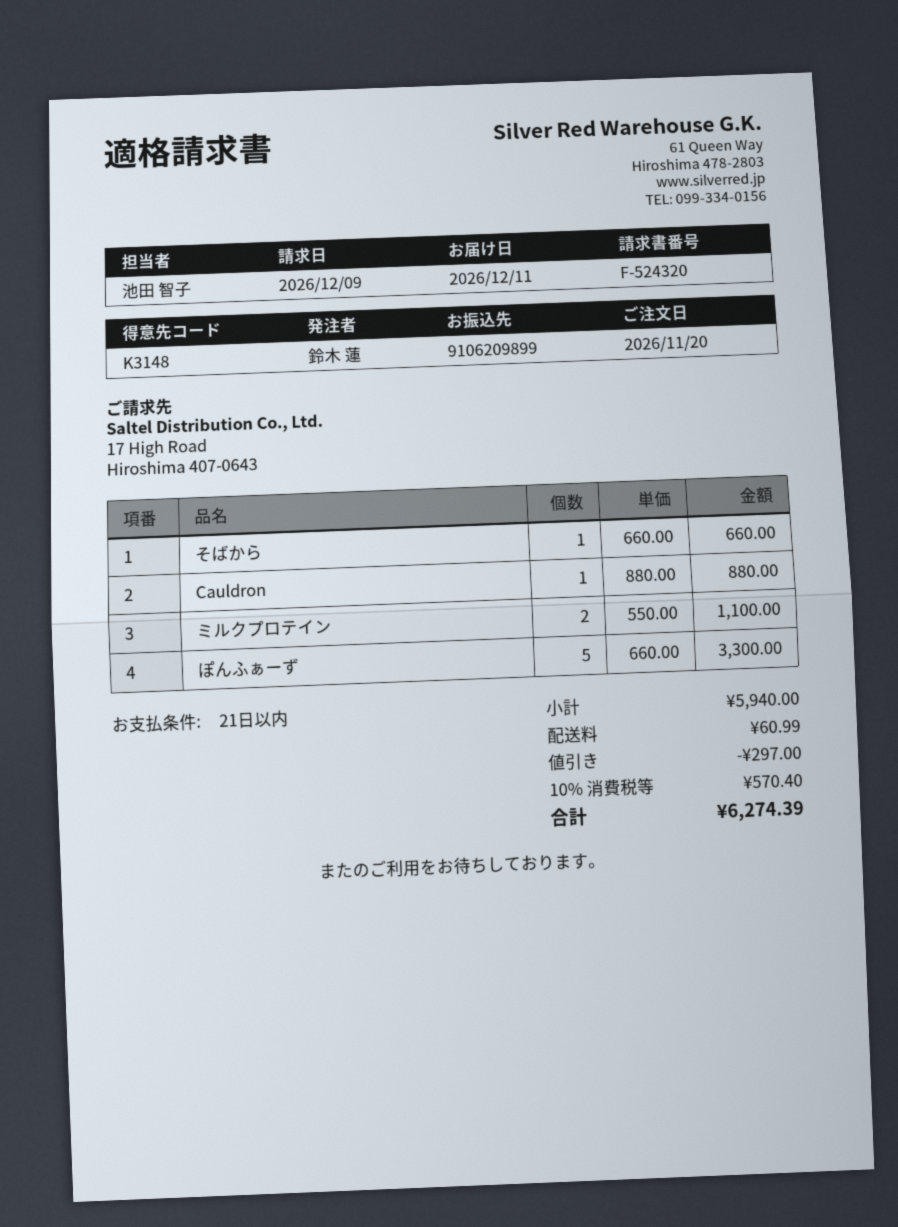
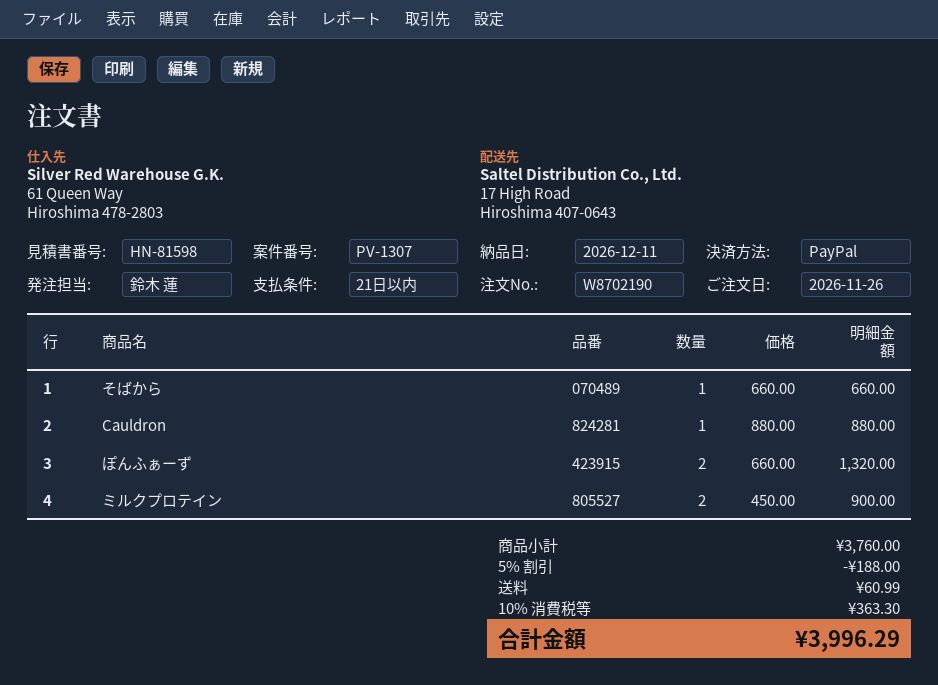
order date: 2026-11-20 -> 2026-11-26
ミルクプロテイン: 2 x 550.00 = 1100.00 -> 2 x 450.00 = 900.00
ぽんふぁーず: 5 x 660.00 = 3300.00 -> 2 x 660.00 = 1320.00
subtotal: 5940.00 -> 3760.00
discount: 297.00 -> 188.00
tax: 10% = 570.40 -> 10% = 363.30
total: 6274.39 -> 3996.29

